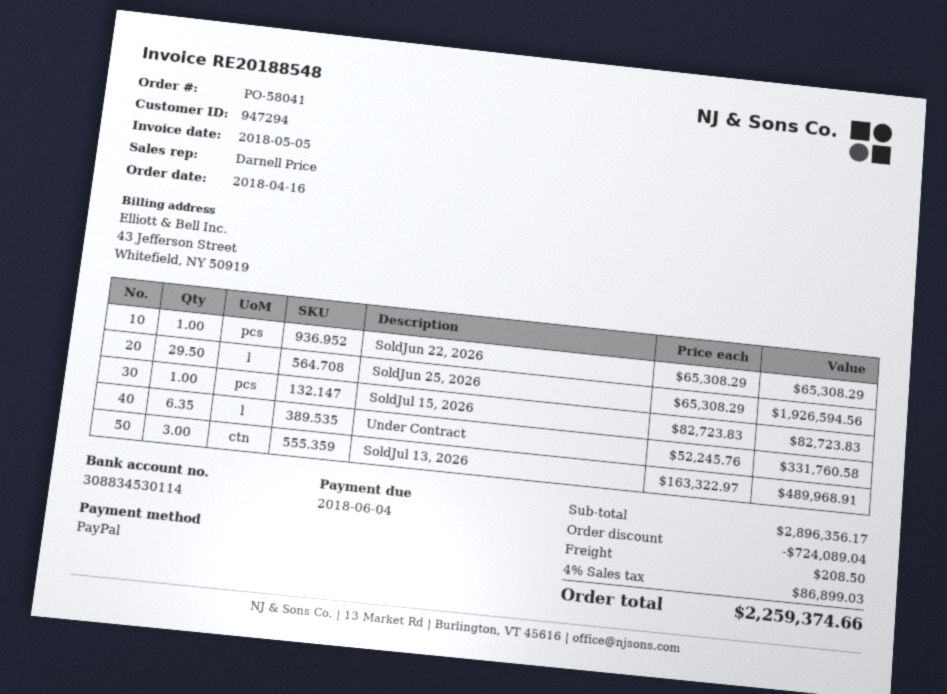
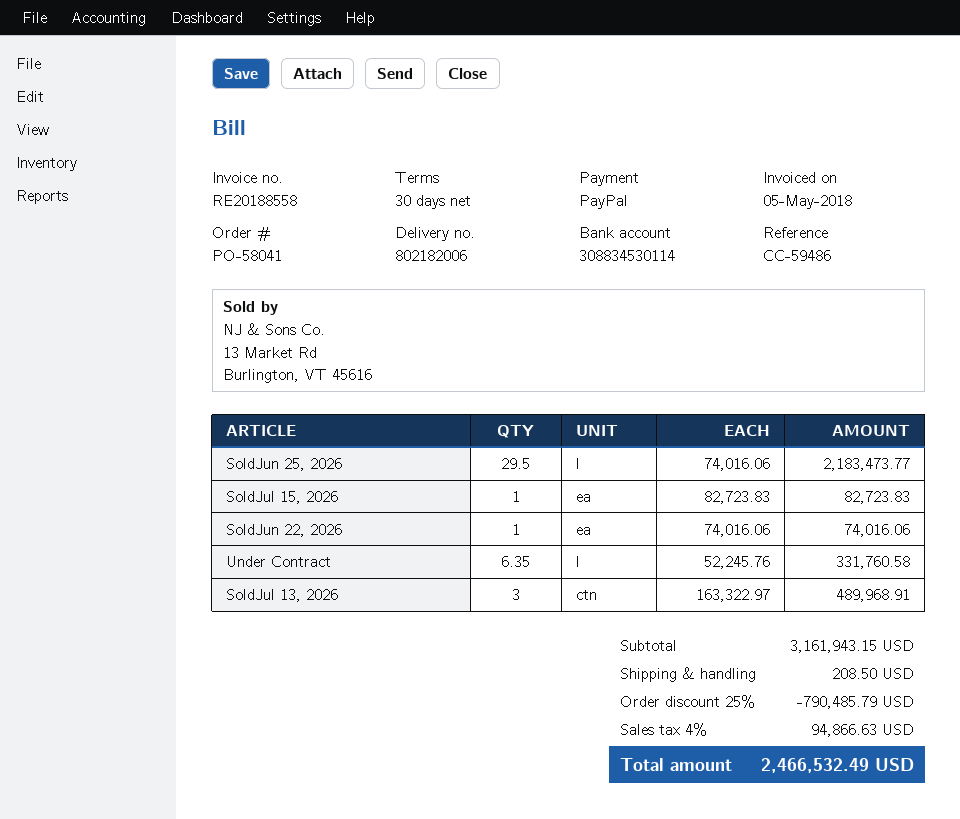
invoice number: RE20188548 -> RE20188558
SoldJun 22, 2026: 1 x 65308.29 = 65308.29 -> 1 x 74016.06 = 74016.06
SoldJun 25, 2026: 29.5 x 65308.29 = 1926594.56 -> 29.5 x 74016.06 = 2183473.77
subtotal: 2896356.17 -> 3161943.15
discount: 724089.04 -> 790485.79
tax: 4% = 86899.03 -> 4% = 94866.63
total: 2259374.66 -> 2466532.49

